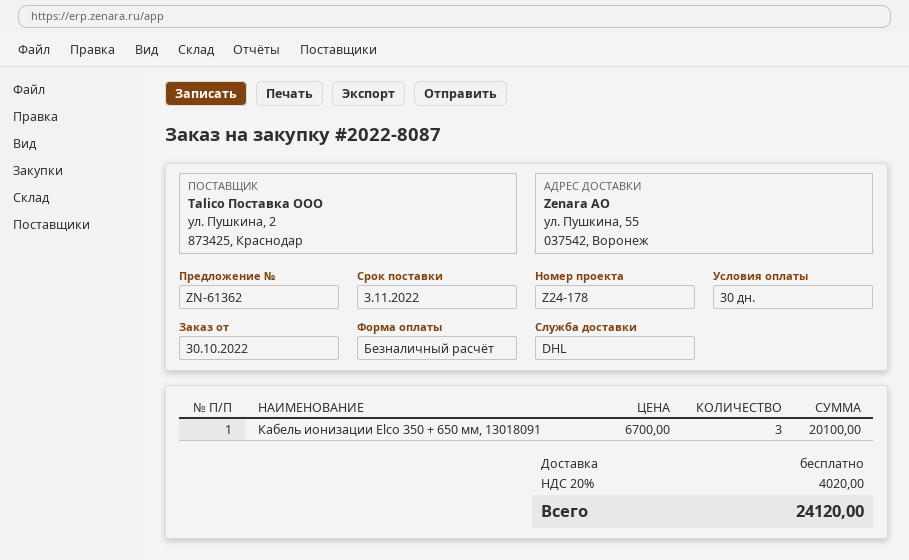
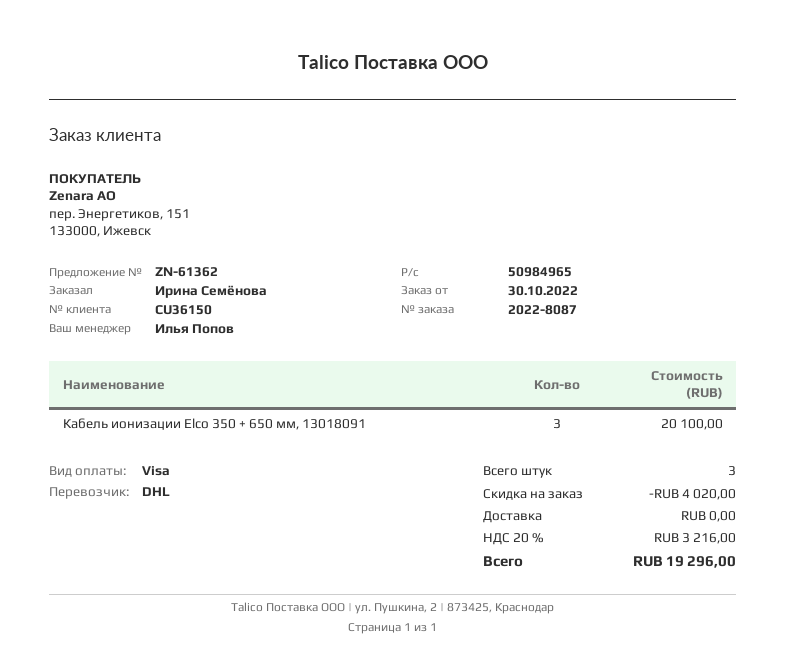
payment method: bank transfer -> Visa
discount: none -> 4020.00
tax: 20% = 4020.00 -> 20% = 3216.00
total: 24120.00 -> 19296.00

